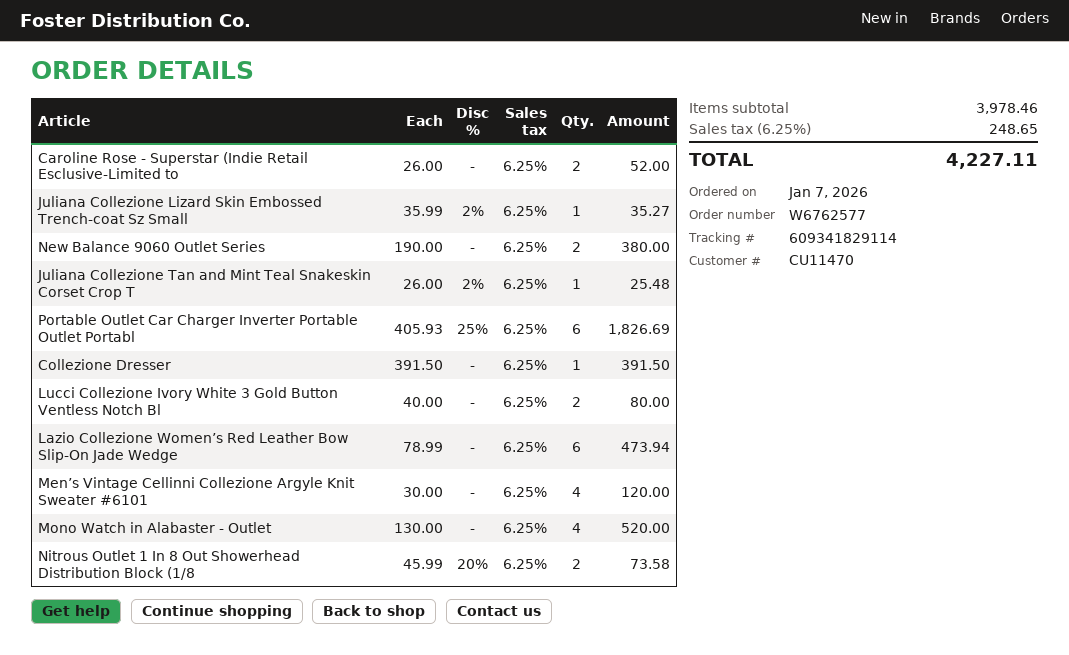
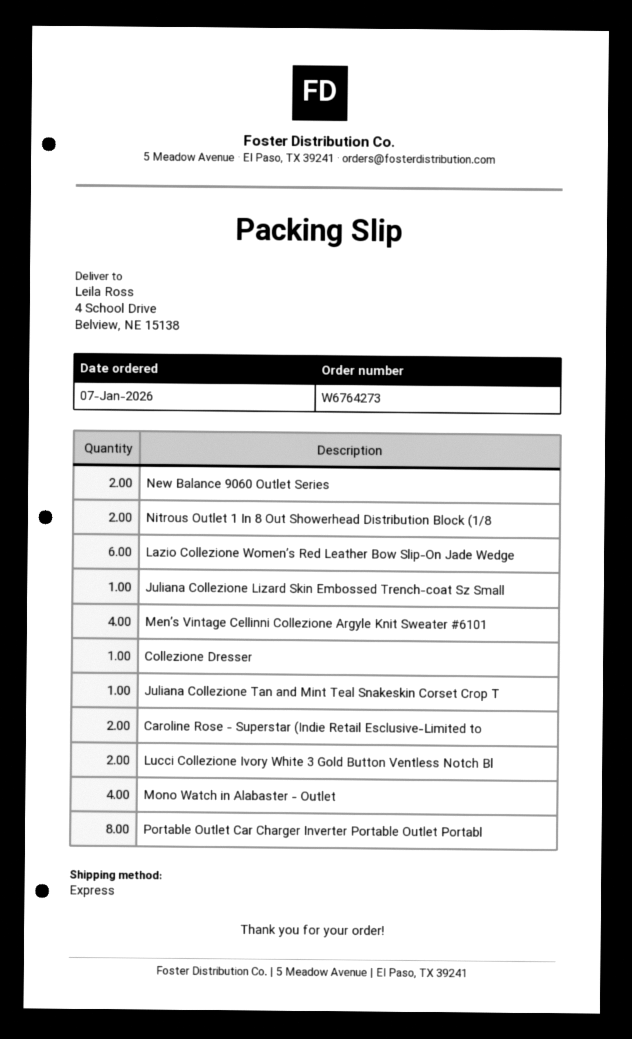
order number: W6762577 -> W6764273
Portable Outlet Car Charger Inverter Portable Outlet Portabl: 6 -> 8

